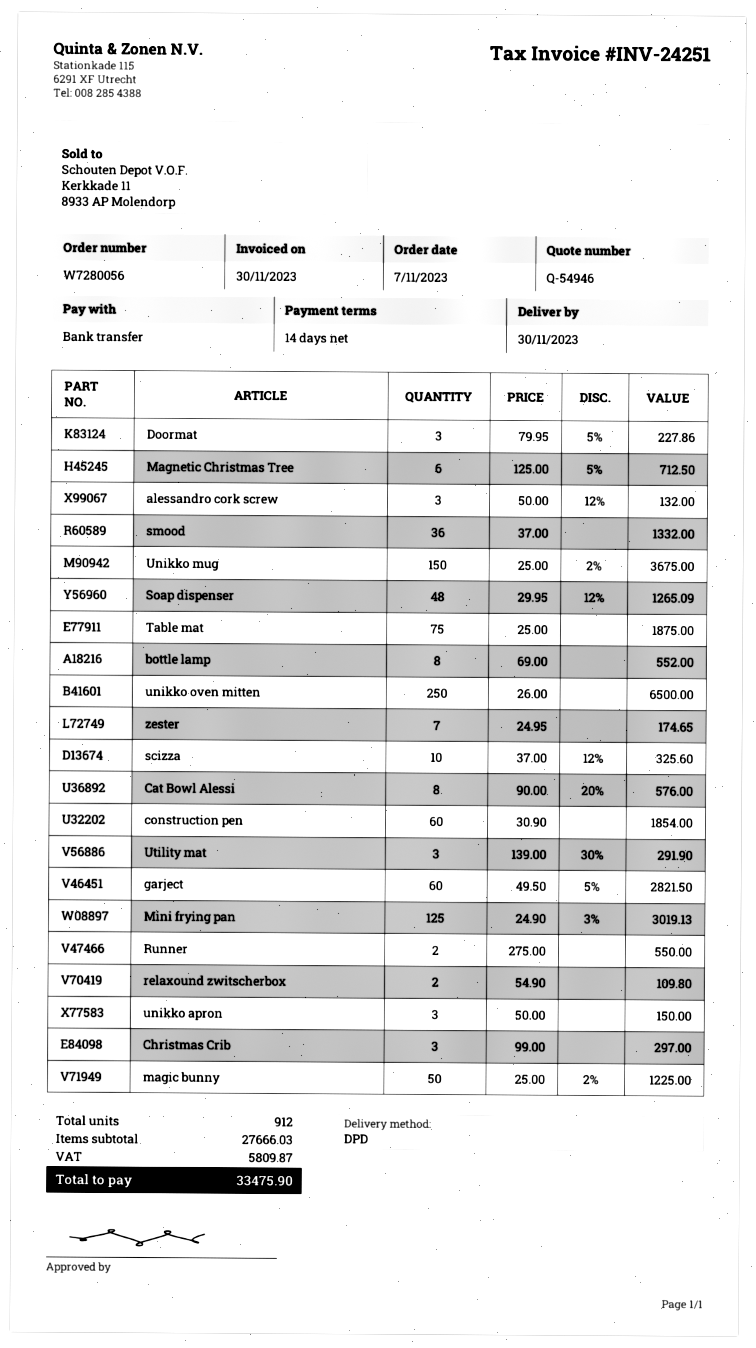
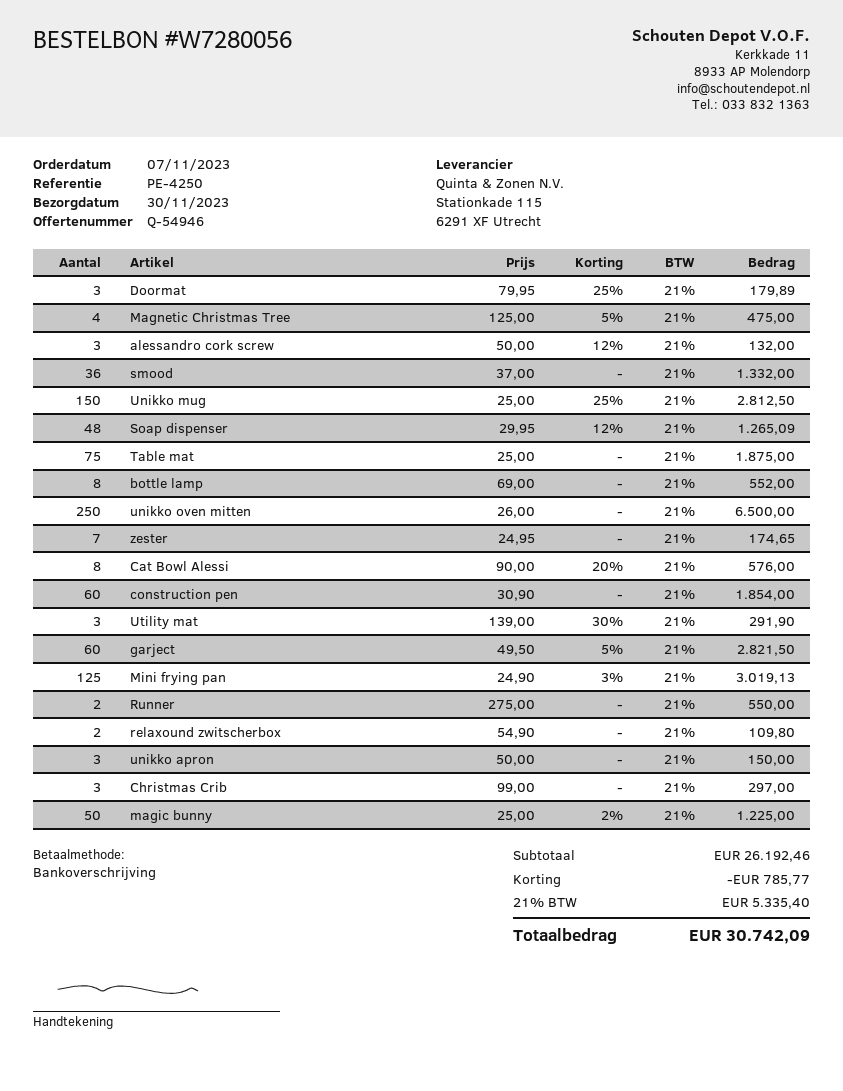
Doormat: 3 x 79.95 - 5% = 227.86 -> 3 x 79.95 - 25% = 179.89
Magnetic Christmas Tree: 6 x 125.00 - 5% = 712.50 -> 4 x 125.00 - 5% = 475.00
Unikko mug: 150 x 25.00 - 2% = 3675.00 -> 150 x 25.00 - 25% = 2812.50
scizza: 10 x 37.00 - 12% = 325.60 -> none
subtotal: 27666.03 -> 26192.46
discount: none -> 785.77
tax: 5809.87 -> 5335.40
total: 33475.90 -> 30742.09

